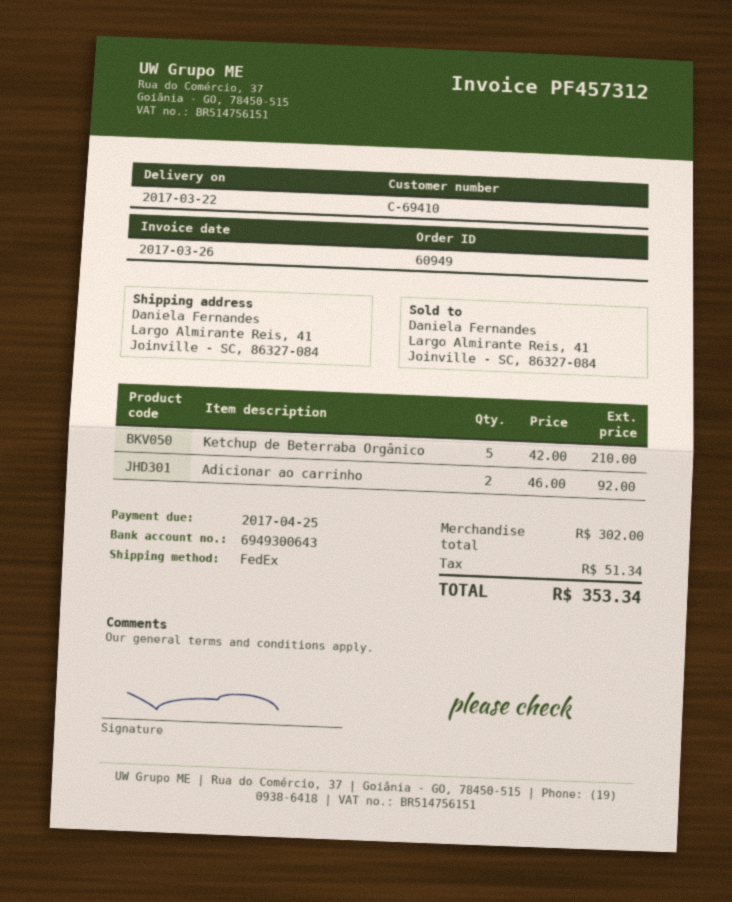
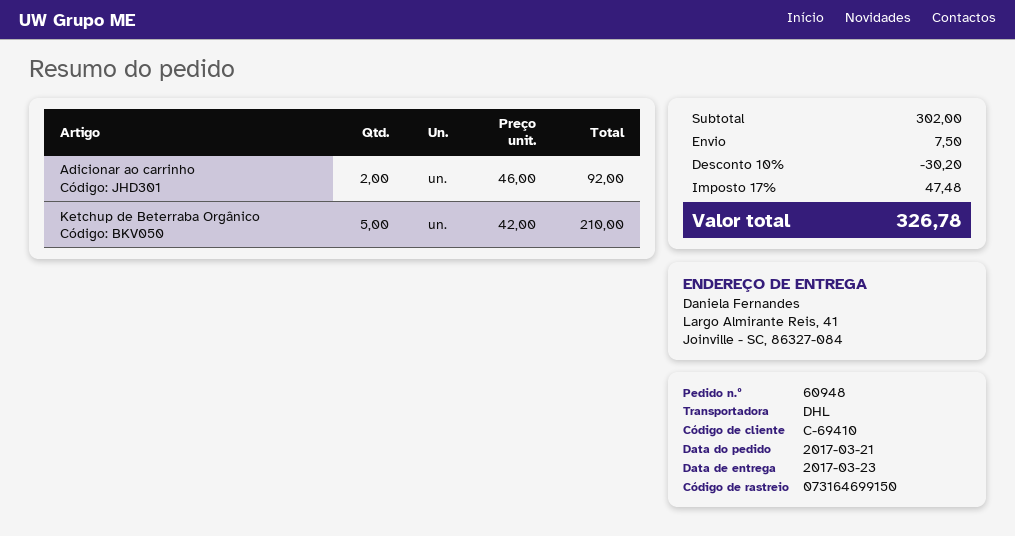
order number: 60949 -> 60948
delivery date: 2017-03-22 -> 2017-03-23
shipping method: FedEx -> DHL
discount: none -> 10% = 30.20
shipping: none -> 7.50
tax: 51.34 -> 47.48
total: 353.34 -> 326.78

